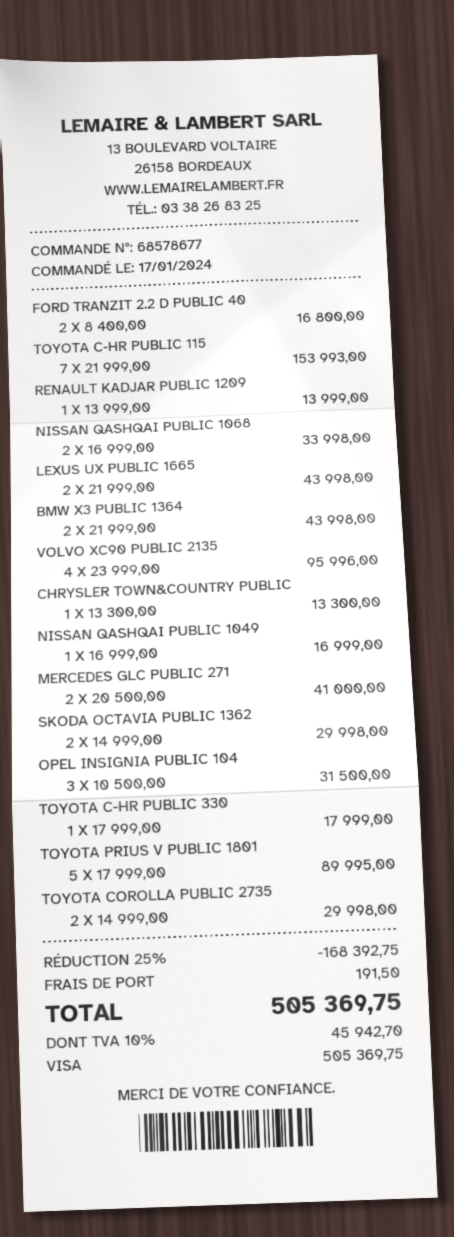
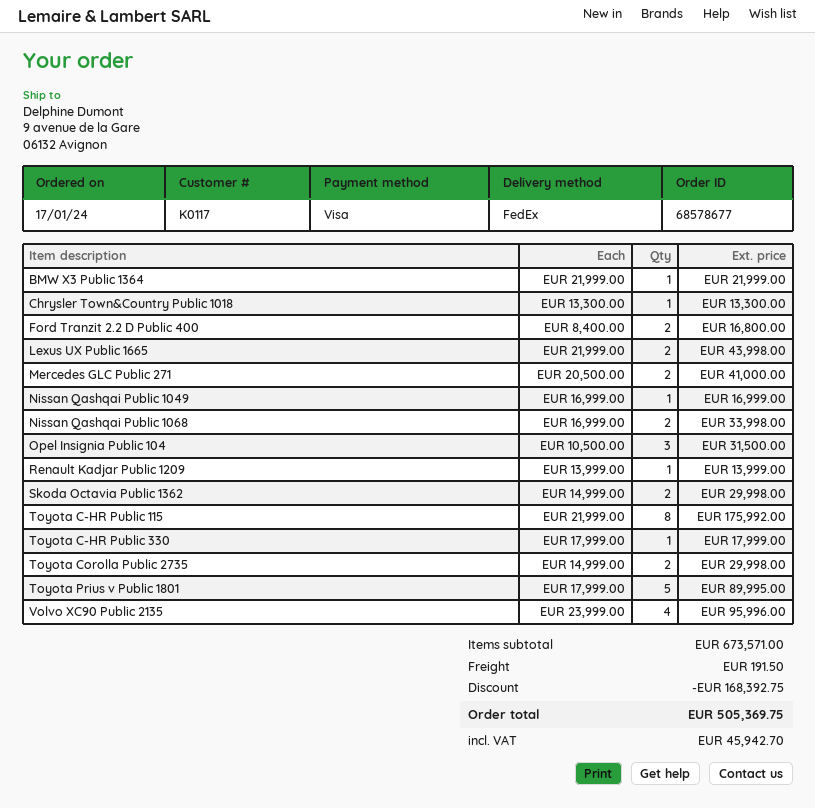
TOYOTA C-HR PUBLIC 115: 7 x 21999.00 = 153993.00 -> 8 x 21999.00 = 175992.00
BMW X3 PUBLIC 1364: 2 x 21999.00 = 43998.00 -> 1 x 21999.00 = 21999.00

